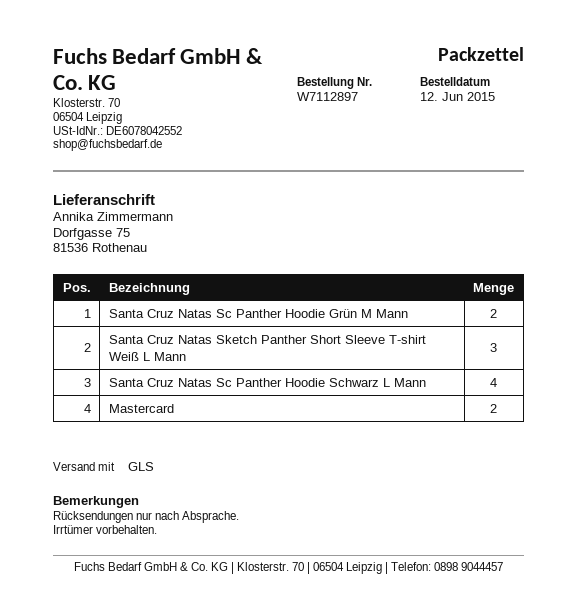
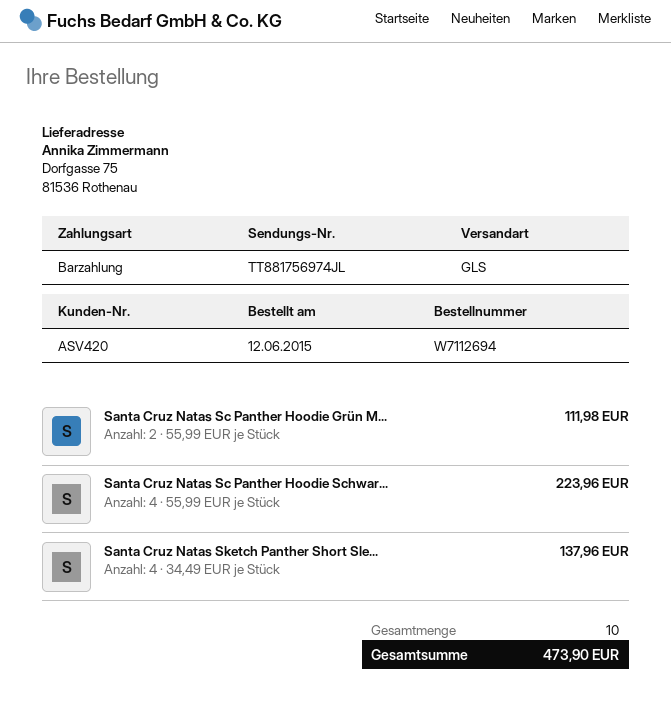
order number: W7112897 -> W7112694
Santa Cruz Natas Sketch Panther Short Sleeve T-shirt Weiß L Mann: 3 -> 4
Mastercard: 2 -> none

